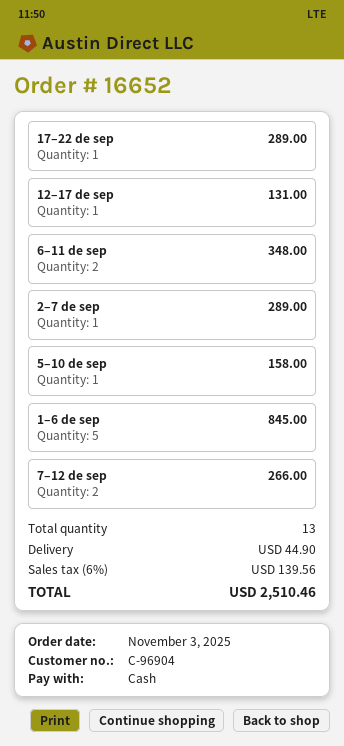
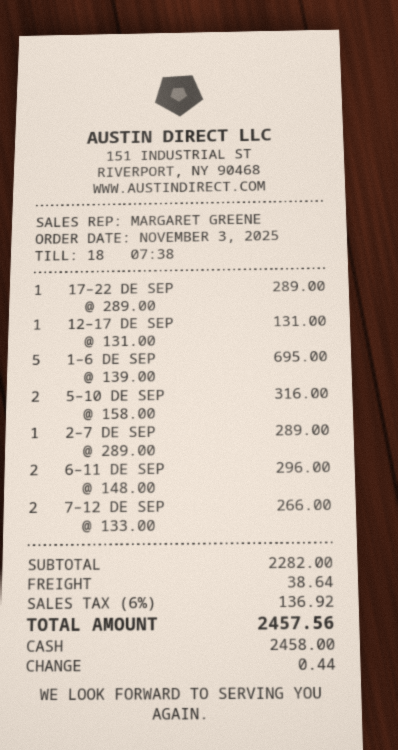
6–11 de sep: 2 for 348.00 -> 2 for 296.00
5–10 de sep: 1 for 158.00 -> 2 for 316.00
1–6 de sep: 5 for 845.00 -> 5 for 695.00
shipping: 44.90 -> 38.64
tax: 6% = 139.56 -> 6% = 136.92
total: 2510.46 -> 2457.56

